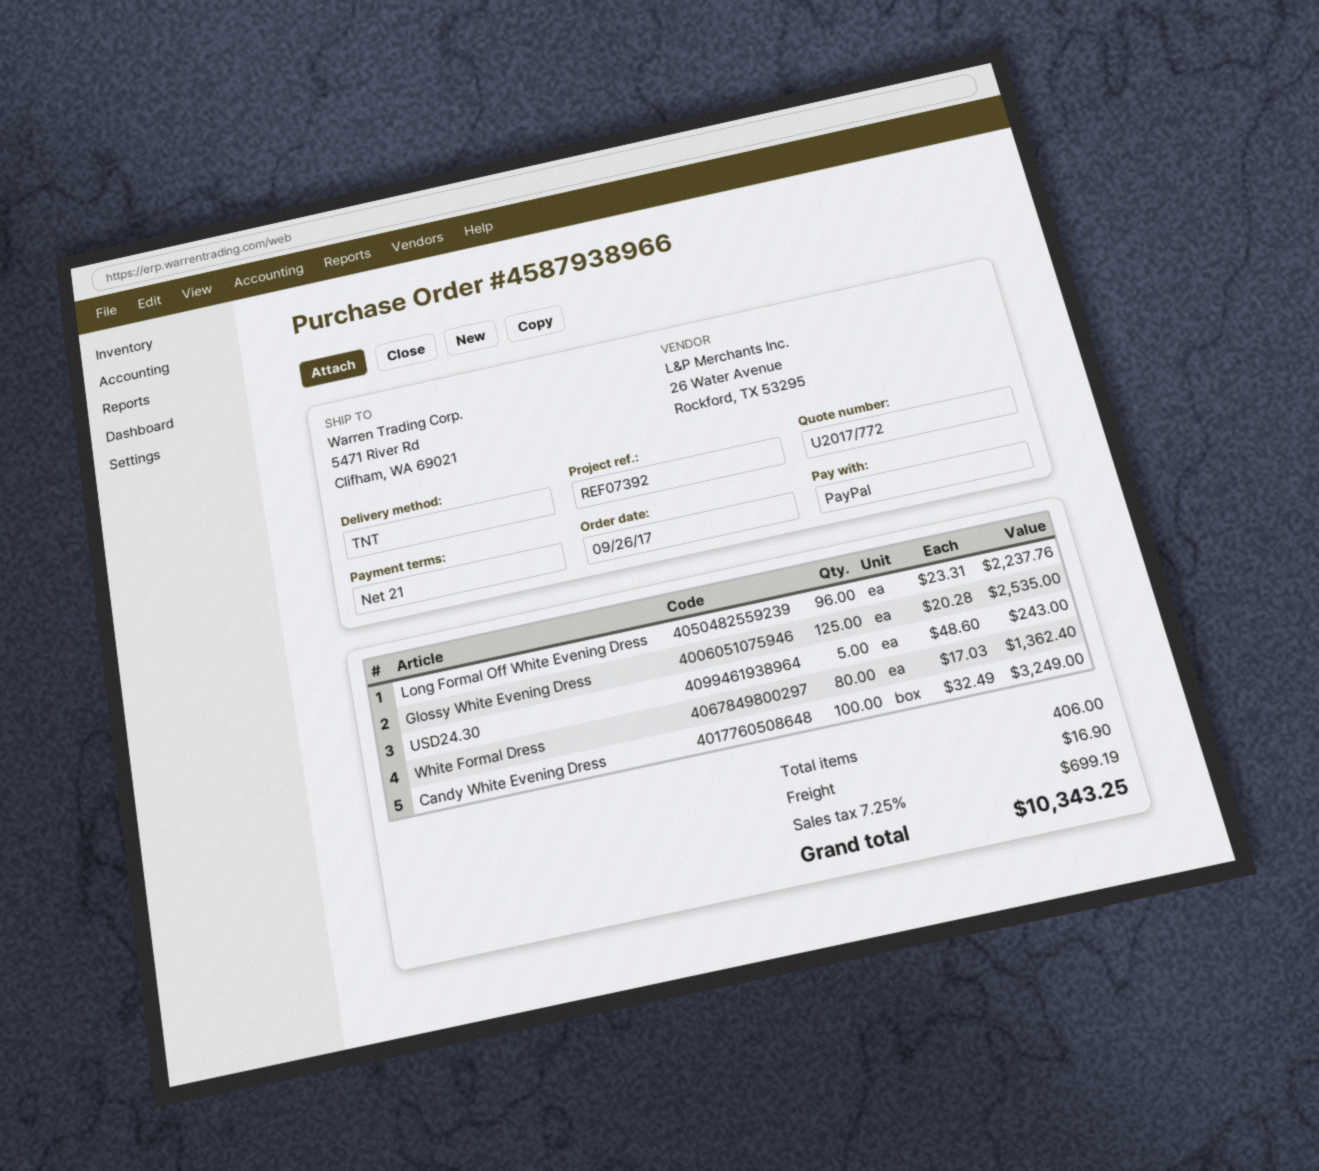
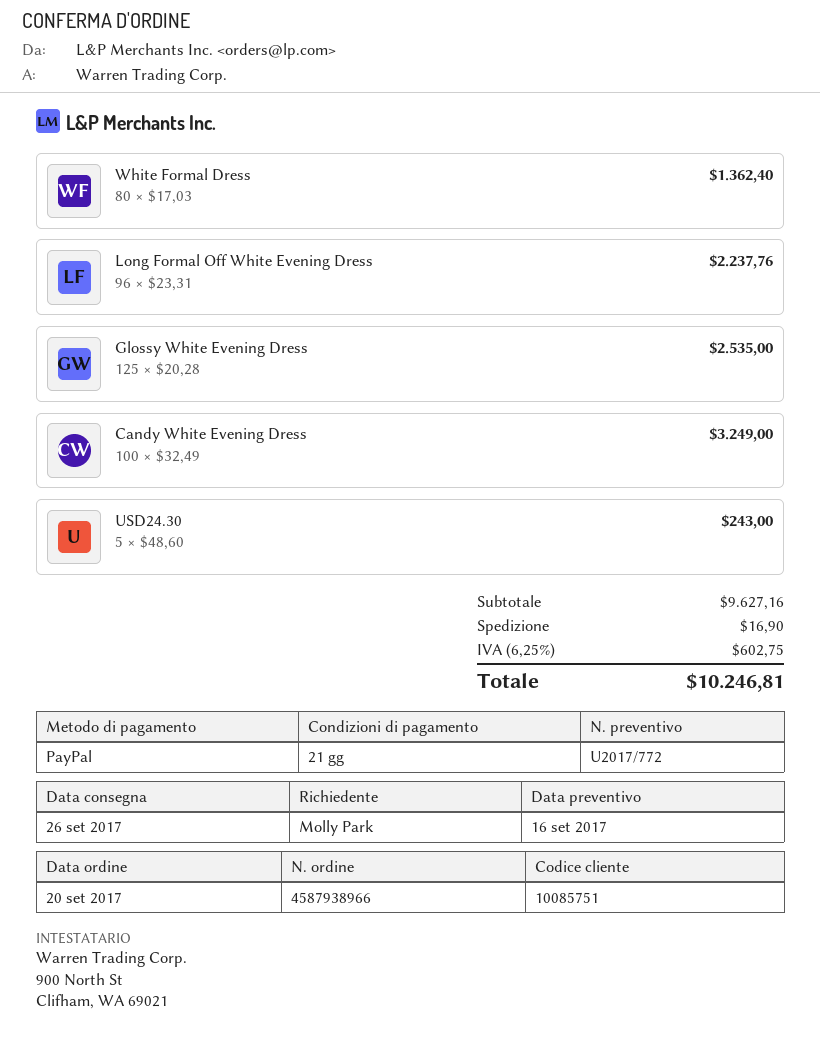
order date: 2017-09-26 -> 2017-09-20
tax: 7.25% = 699.19 -> 6.25% = 602.75
total: 10343.25 -> 10246.81

